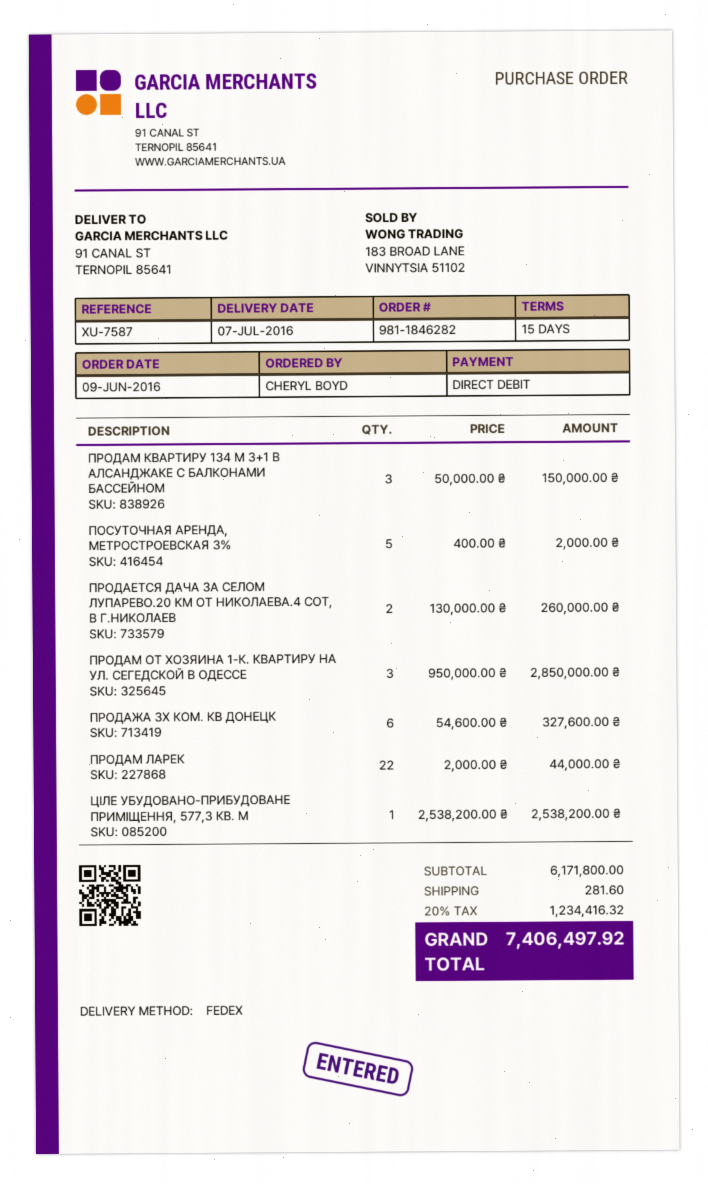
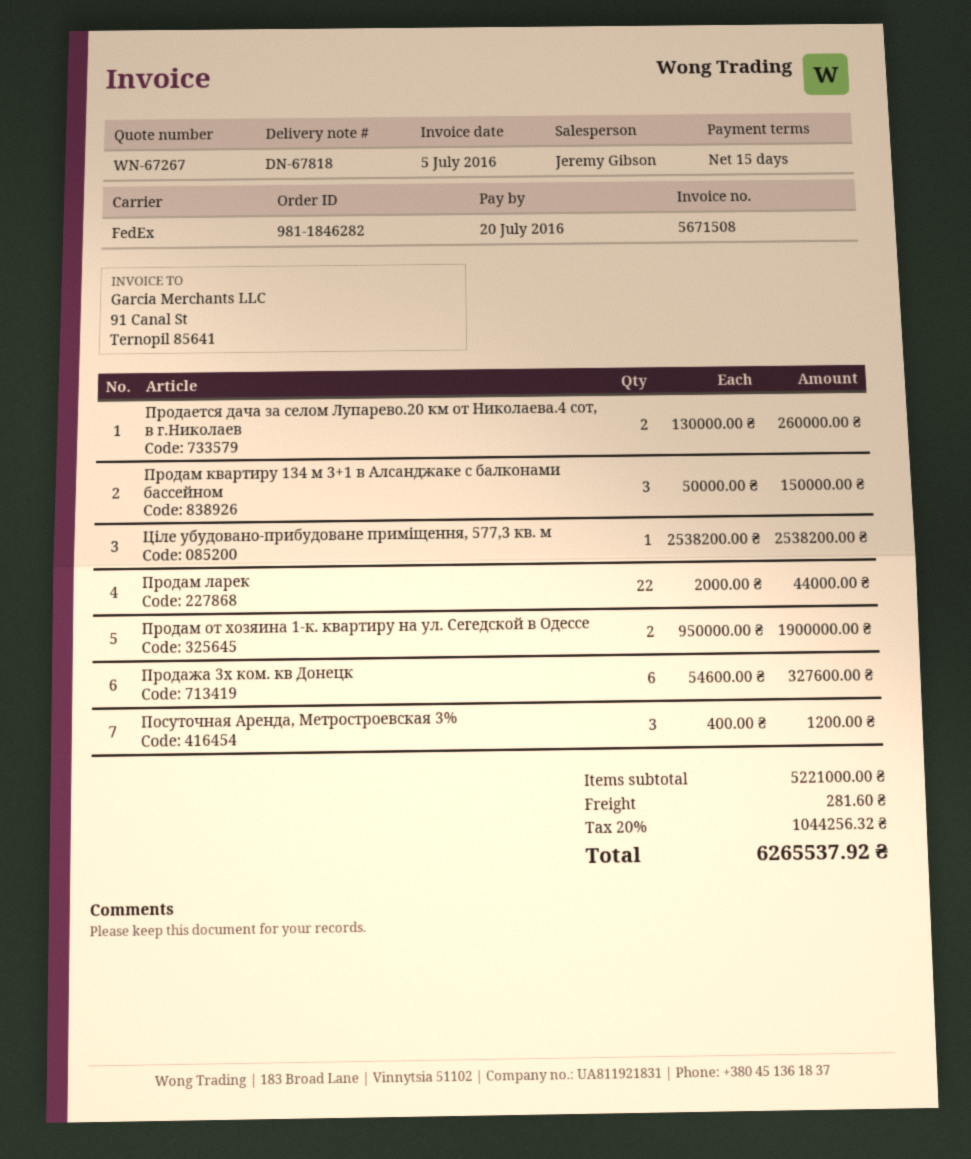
ПОСУТОЧНАЯ АРЕНДА, МЕТРОСТРОЕВСКАЯ 3%: 5 x 400.00 = 2000.00 -> 3 x 400.00 = 1200.00
ПРОДАМ ОТ ХОЗЯИНА 1-К. КВАРТИРУ НА УЛ. СЕГЕДСКОЙ В ОДЕССЕ: 3 x 950000.00 = 2850000.00 -> 2 x 950000.00 = 1900000.00
subtotal: 6171800.00 -> 5221000.00
tax: 20% = 1234416.32 -> 20% = 1044256.32
total: 7406497.92 -> 6265537.92

